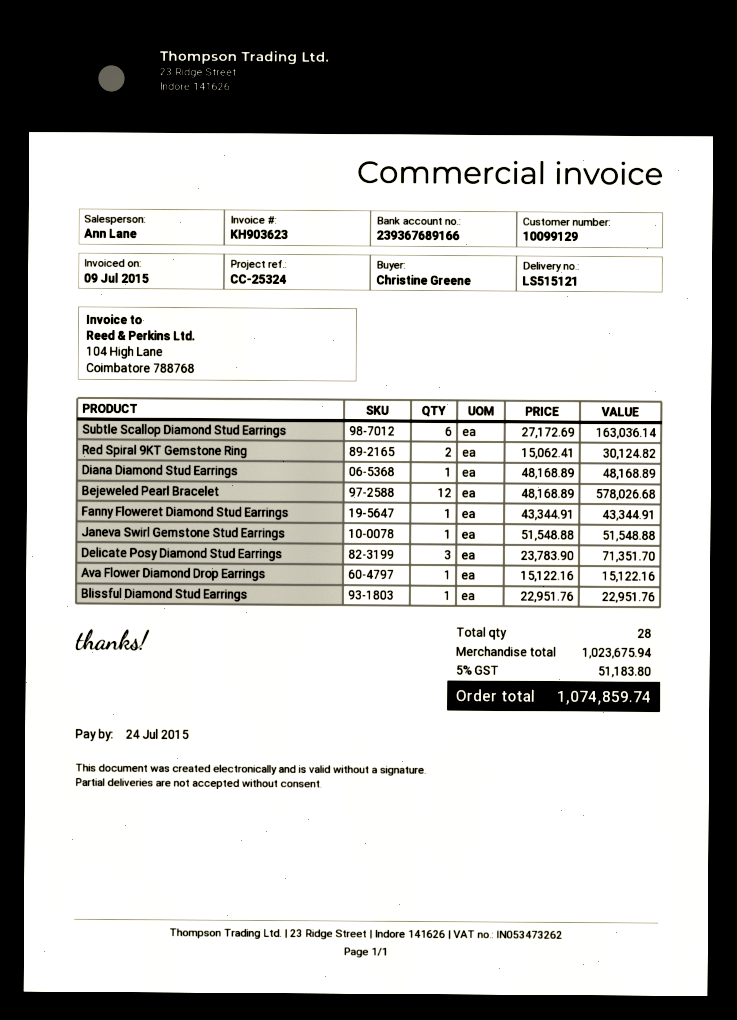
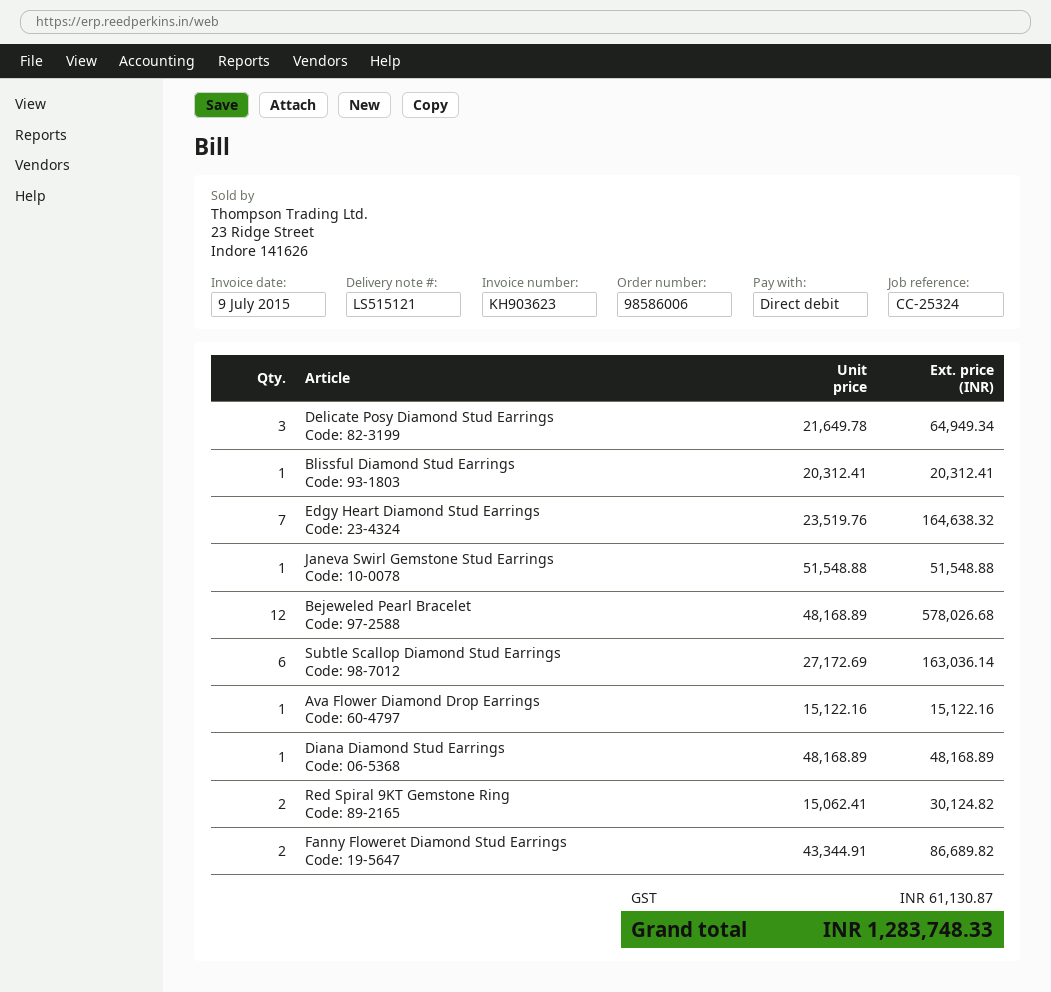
Fanny Floweret Diamond Stud Earrings: 1 x 43344.91 = 43344.91 -> 2 x 43344.91 = 86689.82
Delicate Posy Diamond Stud Earrings: 3 x 23783.90 = 71351.70 -> 3 x 21649.78 = 64949.34
Blissful Diamond Stud Earrings: 1 x 22951.76 = 22951.76 -> 1 x 20312.41 = 20312.41
Edgy Heart Diamond Stud Earrings: none -> 7 x 23519.76 = 164638.32
tax: 51183.80 -> 61130.87
total: 1074859.74 -> 1283748.33

